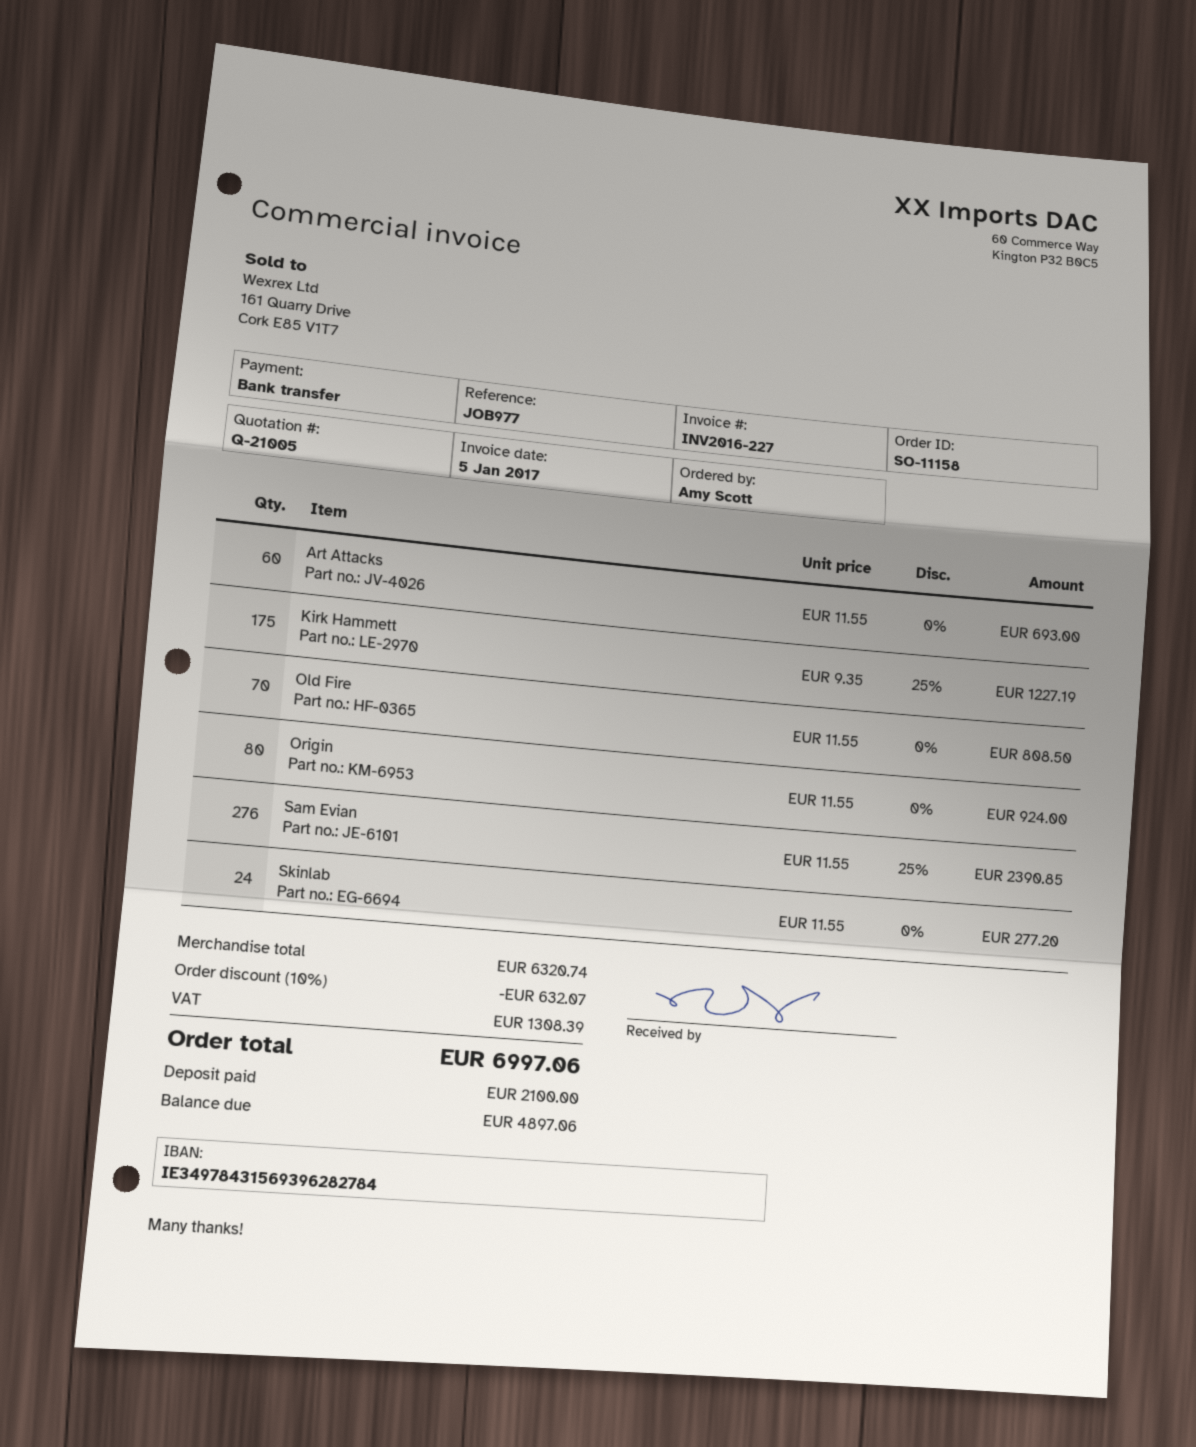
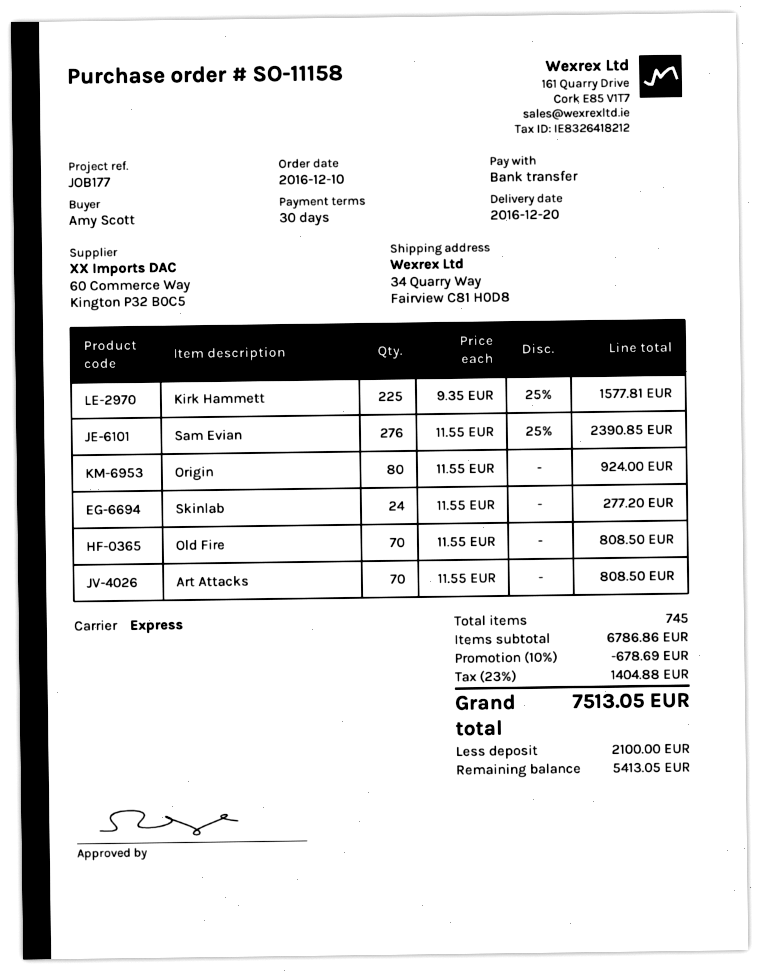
reference: JOB977 -> JOB177
Art Attacks: 60 x 11.55 = 693.00 -> 70 x 11.55 = 808.50
Kirk Hammett: 175 x 9.35 - 25% = 1227.19 -> 225 x 9.35 - 25% = 1577.81
subtotal: 6320.74 -> 6786.86
discount: 10% = 632.07 -> 10% = 678.69
tax: 1308.39 -> 1404.88
total: 6997.06 -> 7513.05
balance: 4897.06 -> 5413.05

